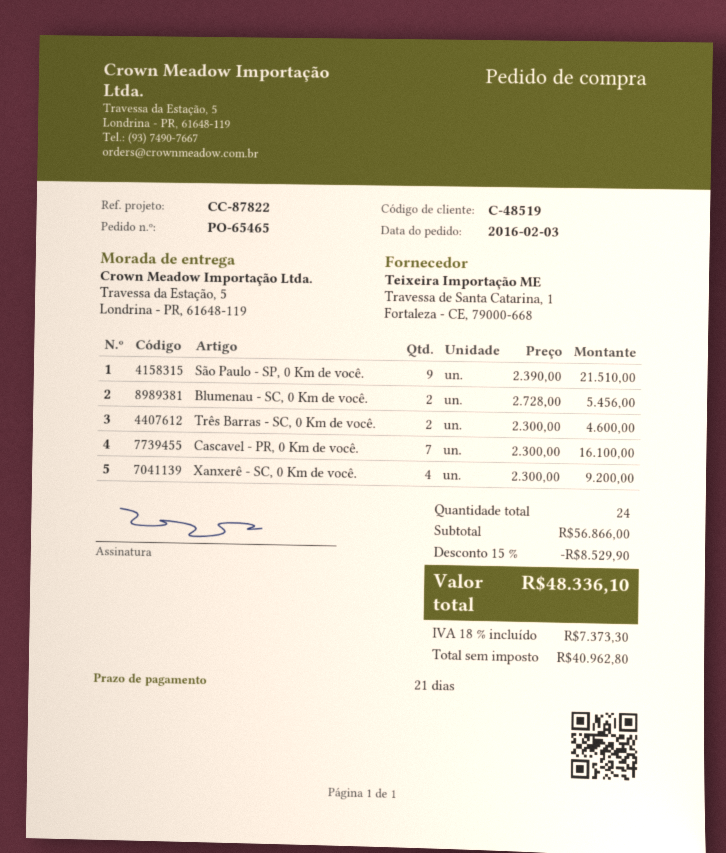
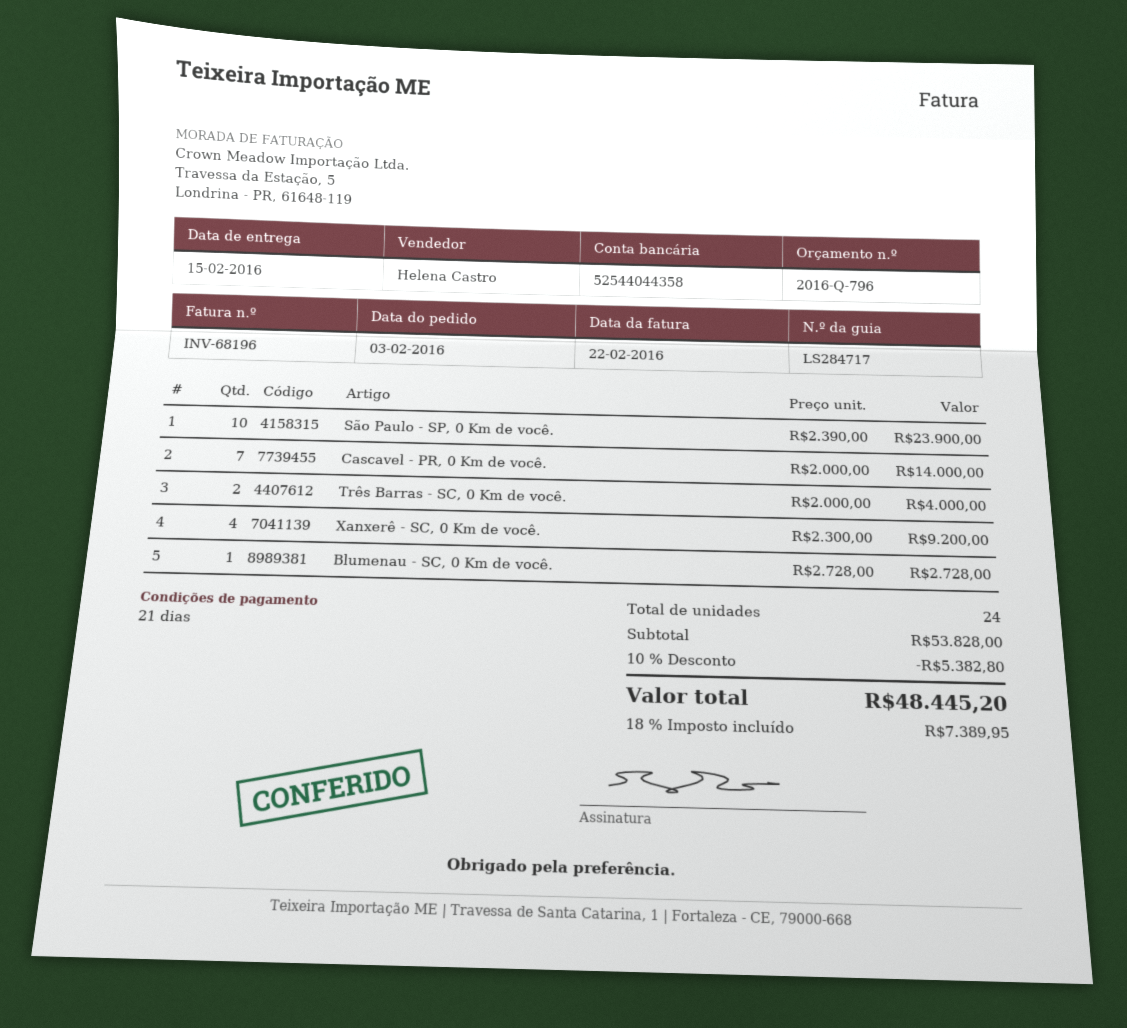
São Paulo - SP, 0 Km de você.: 9 x 2390.00 = 21510.00 -> 10 x 2390.00 = 23900.00
Blumenau - SC, 0 Km de você.: 2 x 2728.00 = 5456.00 -> 1 x 2728.00 = 2728.00
Três Barras - SC, 0 Km de você.: 2 x 2300.00 = 4600.00 -> 2 x 2000.00 = 4000.00
Cascavel - PR, 0 Km de você.: 7 x 2300.00 = 16100.00 -> 7 x 2000.00 = 14000.00
subtotal: 56866.00 -> 53828.00
discount: 15% = 8529.90 -> 10% = 5382.80
tax: 18% = 7373.30 -> 18% = 7389.95
total: 48336.10 -> 48445.20

